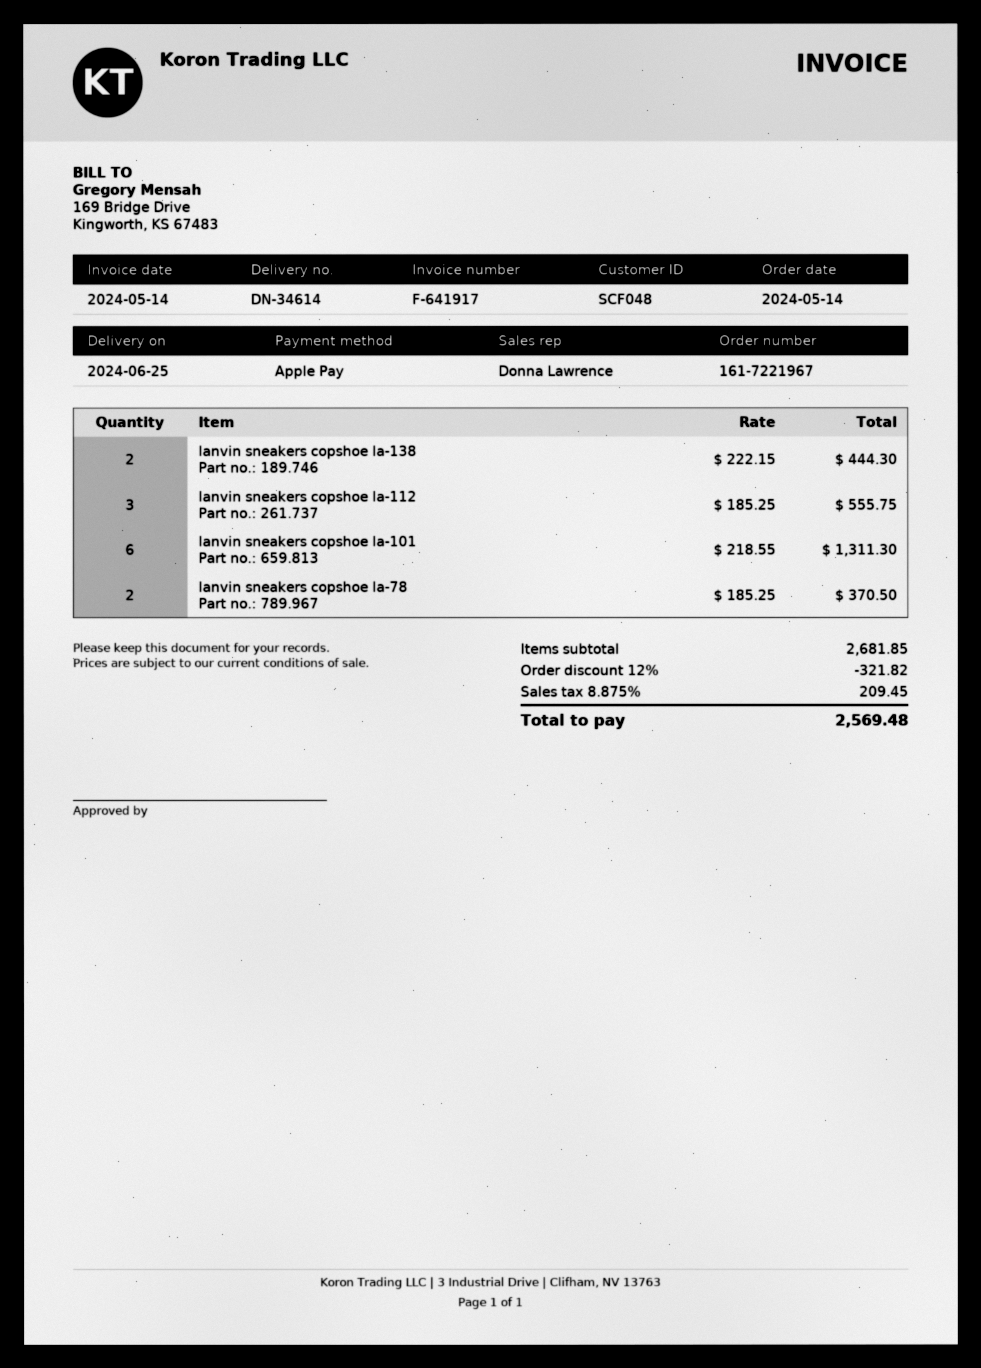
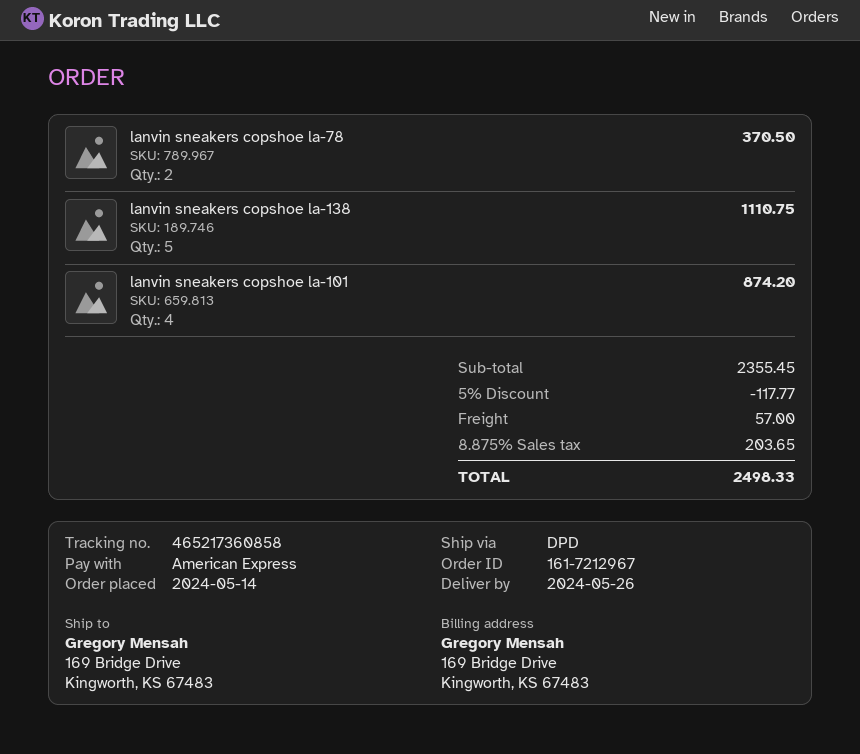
order number: 161-7221967 -> 161-7212967
delivery date: 2024-06-25 -> 2024-05-26
payment method: Apple Pay -> American Express
lanvin sneakers copshoe la-138: 2 for 444.30 -> 5 for 1110.75
lanvin sneakers copshoe la-112: 3 for 555.75 -> none
lanvin sneakers copshoe la-101: 6 for 1311.30 -> 4 for 874.20
subtotal: 2681.85 -> 2355.45
discount: 12% = 321.82 -> 5% = 117.77
shipping: none -> 57.00
tax: 8.875% = 209.45 -> 8.875% = 203.65
total: 2569.48 -> 2498.33

